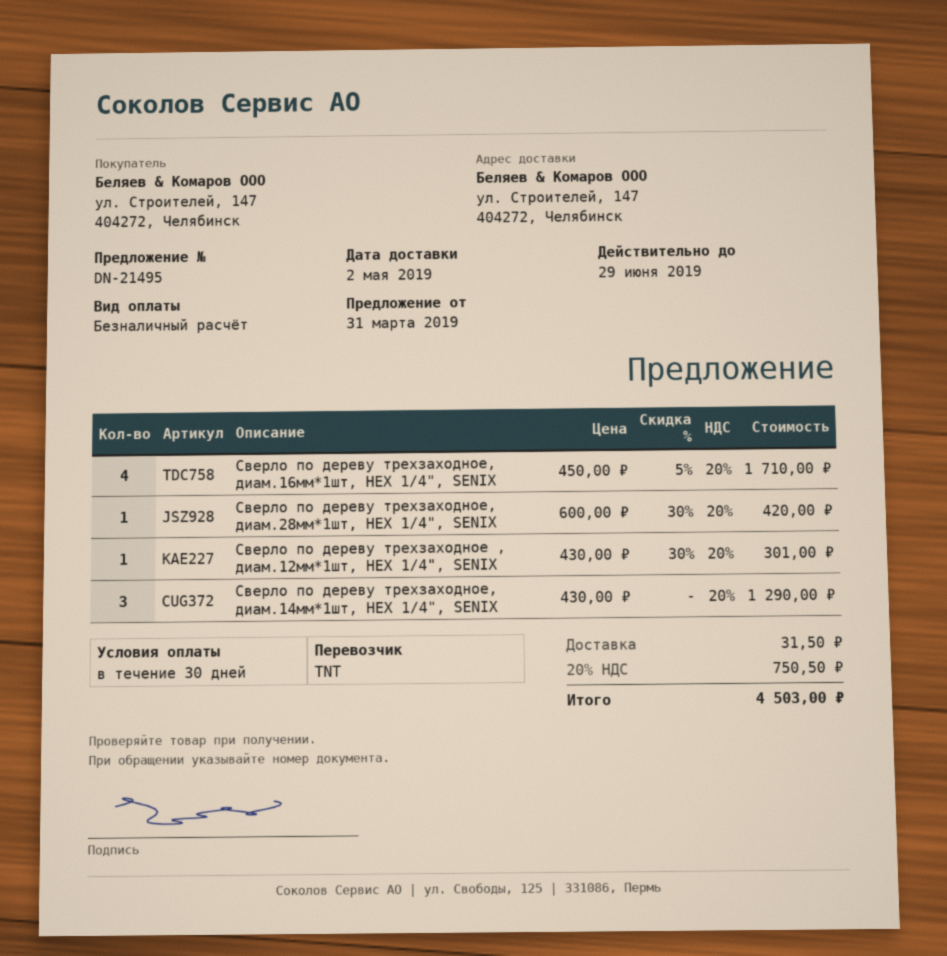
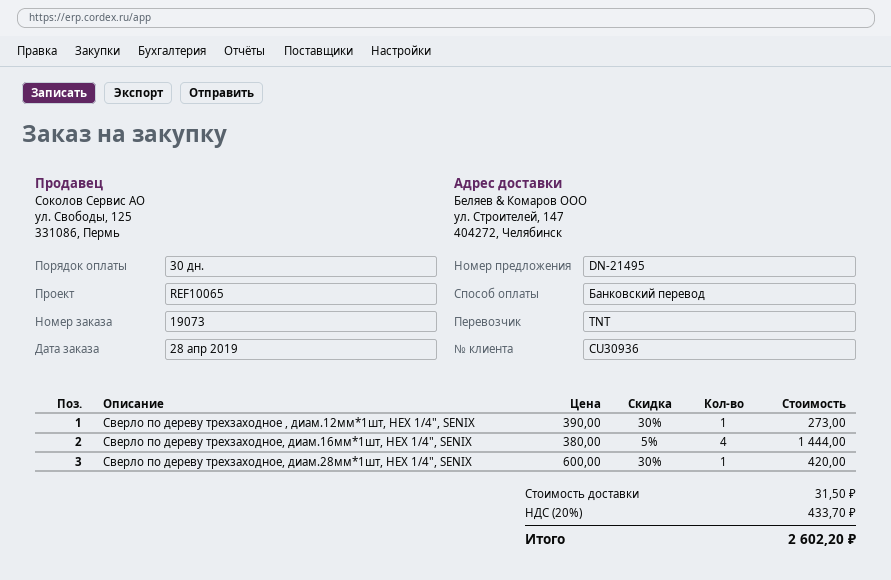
Сверло по дереву трехзаходное, диам.16мм*1шт, HEX 1/4", SENIX: 4 x 450.00 - 5% = 1710.00 -> 4 x 380.00 - 5% = 1444.00
Сверло по дереву трехзаходное , диам.12мм*1шт, HEX 1/4", SENIX: 1 x 430.00 - 30% = 301.00 -> 1 x 390.00 - 30% = 273.00
Сверло по дереву трехзаходное, диам.14мм*1шт, HEX 1/4", SENIX: 3 x 430.00 = 1290.00 -> none
tax: 20% = 750.50 -> 20% = 433.70
total: 4503.00 -> 2602.20

